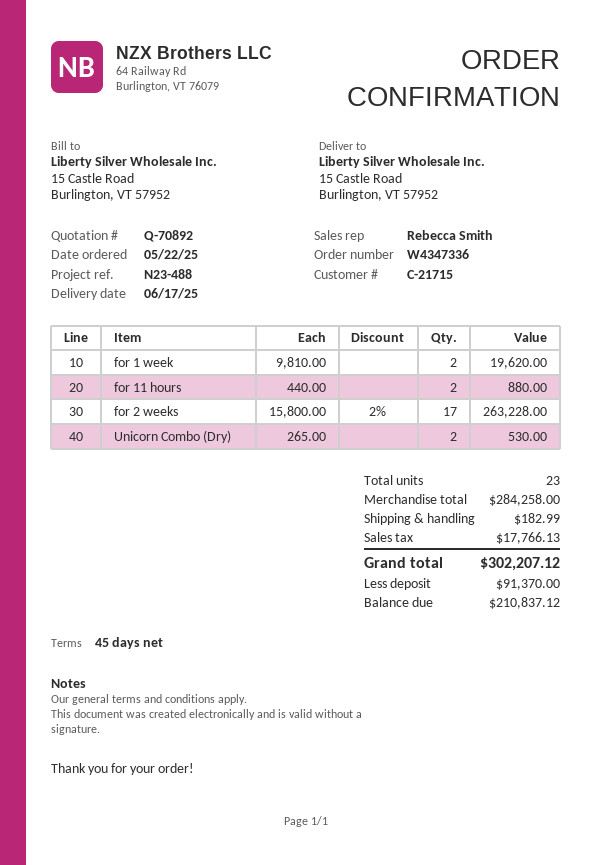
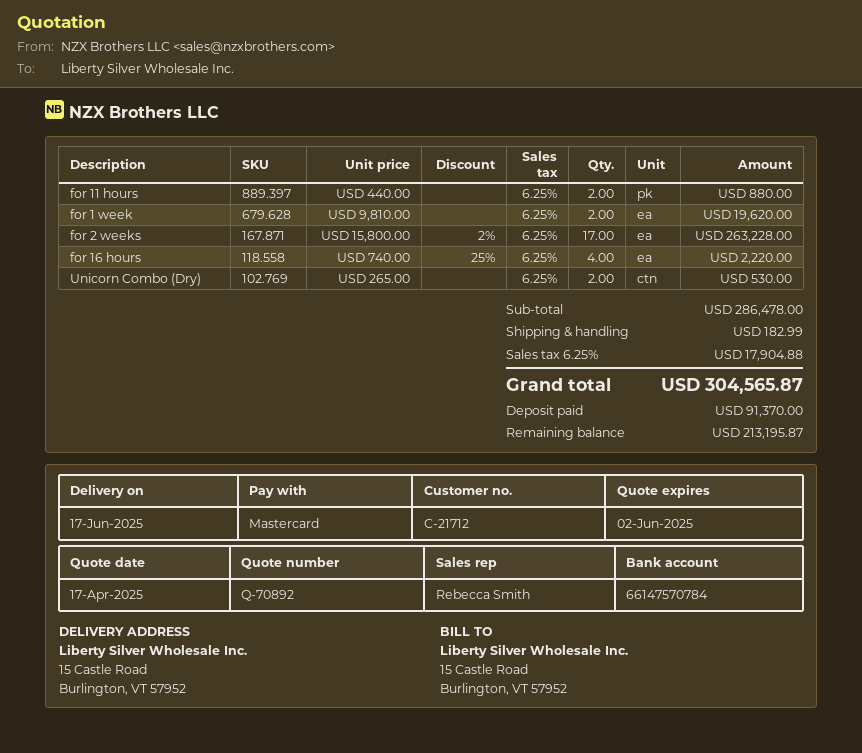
customer number: C-21715 -> C-21712
for 16 hours: none -> 4 x 740.00 - 25% = 2220.00
subtotal: 284258.00 -> 286478.00
tax: 17766.13 -> 17904.88
total: 302207.12 -> 304565.87
balance: 210837.12 -> 213195.87

